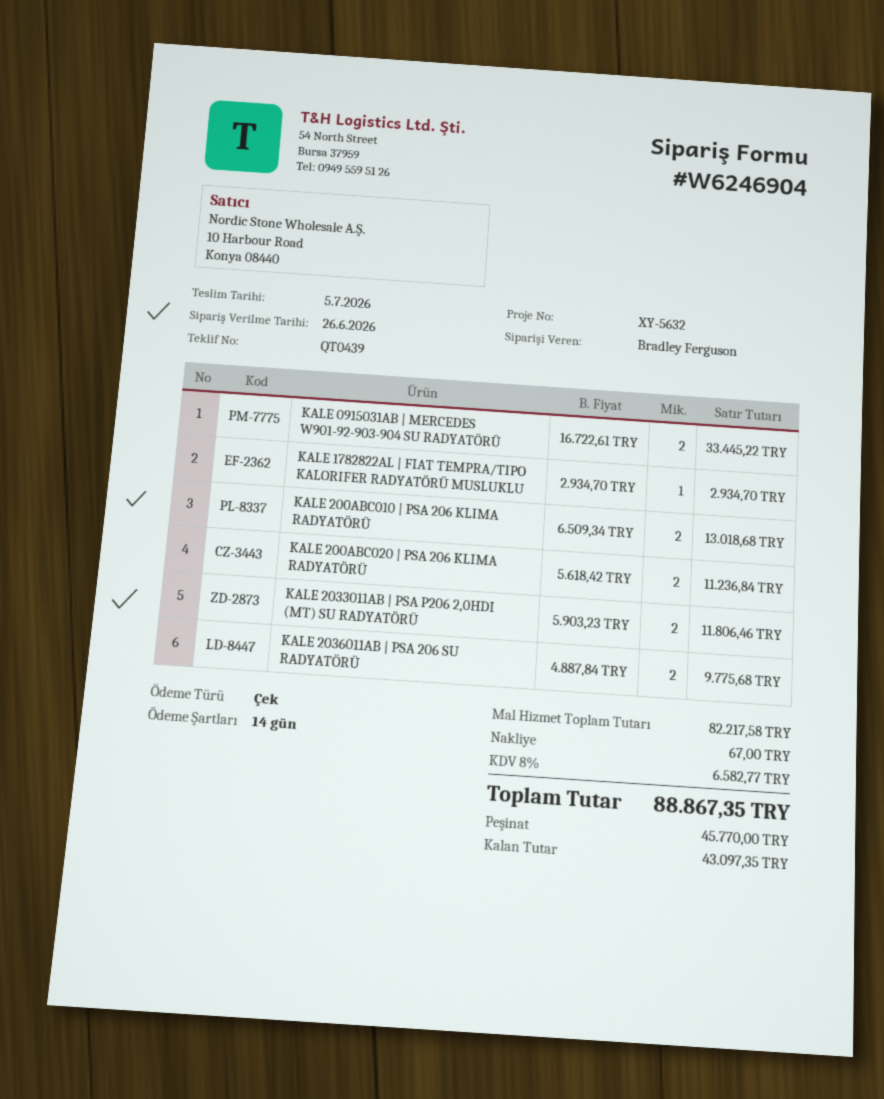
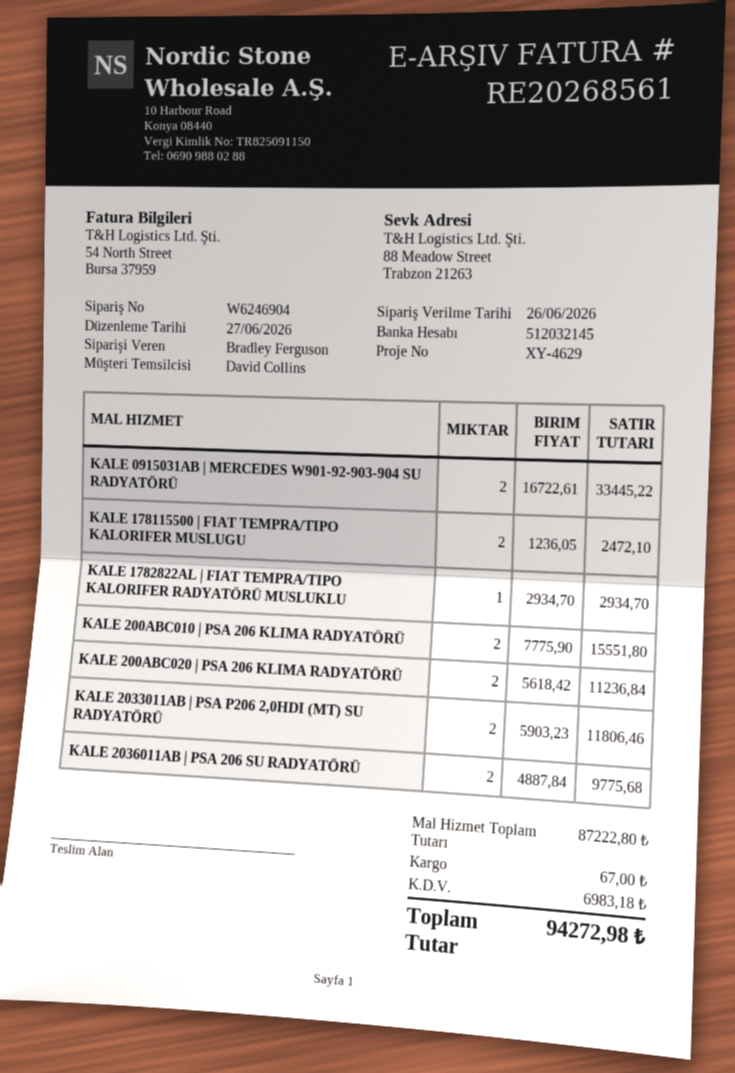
reference: XY-5632 -> XY-4629
KALE 200ABC010 | PSA 206 KLIMA RADYATÖRÜ: 2 x 6509.34 = 13018.68 -> 2 x 7775.90 = 15551.80
KALE 178115500 | FIAT TEMPRA/TIPO KALORIFER MUSLUGU: none -> 2 x 1236.05 = 2472.10
subtotal: 82217.58 -> 87222.80
tax: 6582.77 -> 6983.18
total: 88867.35 -> 94272.98

